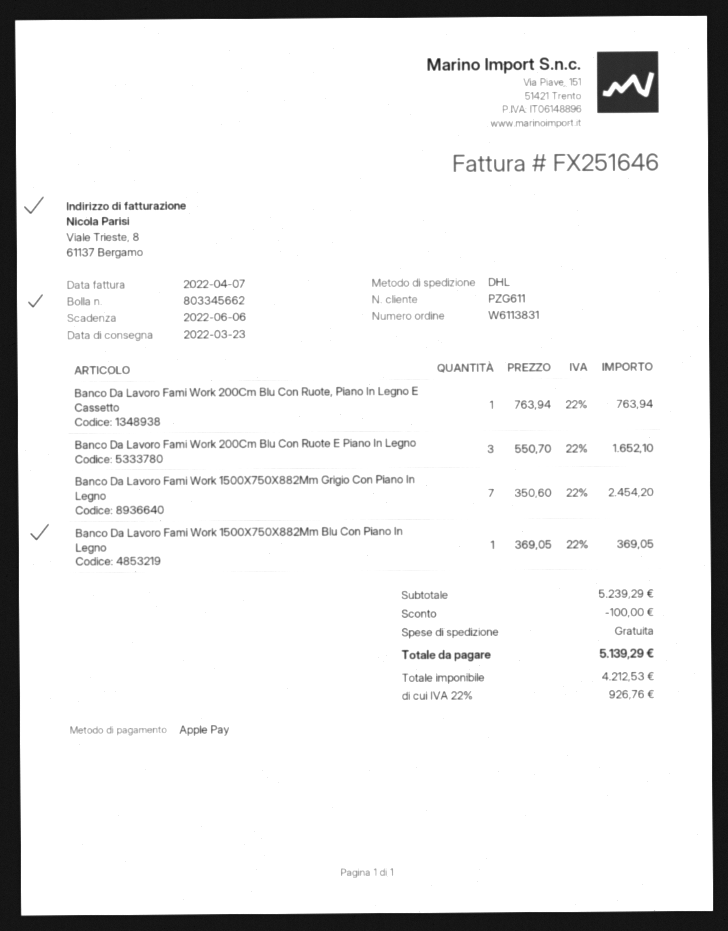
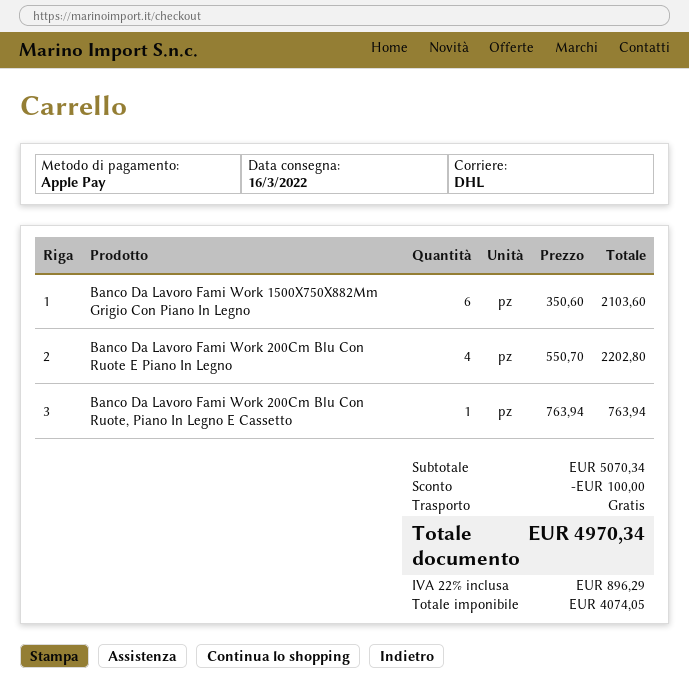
delivery date: 2022-03-23 -> 2022-03-16
Banco Da Lavoro Fami Work 200Cm Blu Con Ruote E Piano In Legno: 3 x 550.70 = 1652.10 -> 4 x 550.70 = 2202.80
Banco Da Lavoro Fami Work 1500X750X882Mm Grigio Con Piano In Legno: 7 x 350.60 = 2454.20 -> 6 x 350.60 = 2103.60
Banco Da Lavoro Fami Work 1500X750X882Mm Blu Con Piano In Legno: 1 x 369.05 = 369.05 -> none
subtotal: 5239.29 -> 5070.34
net: 4212.53 -> 4074.05
tax: 22% = 926.76 -> 22% = 896.29
total: 5139.29 -> 4970.34

